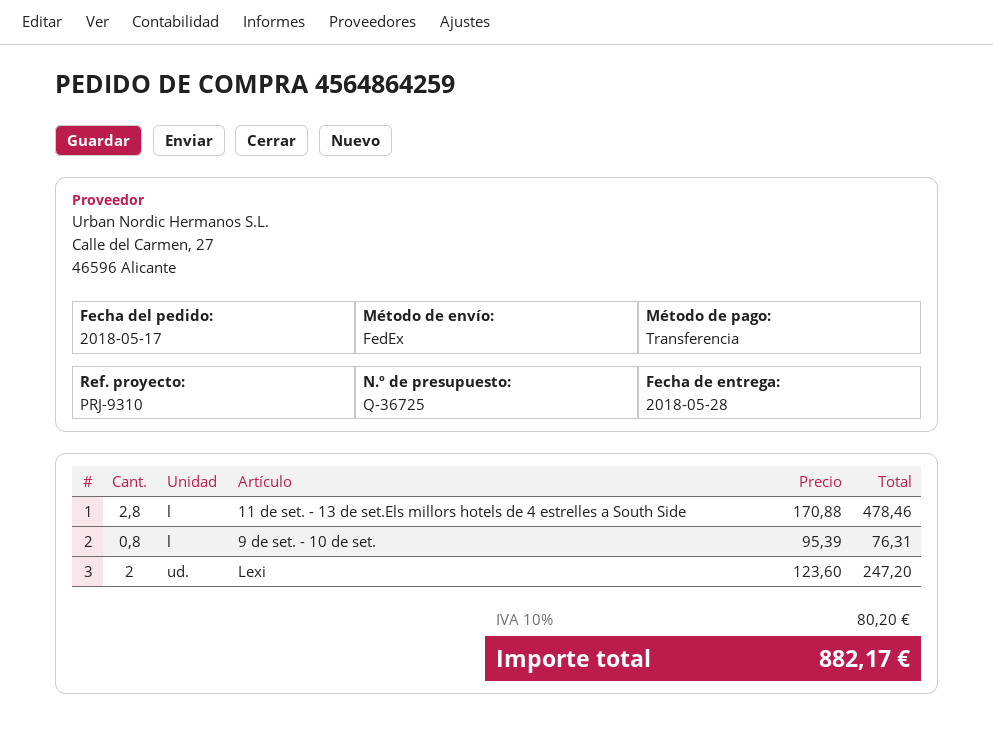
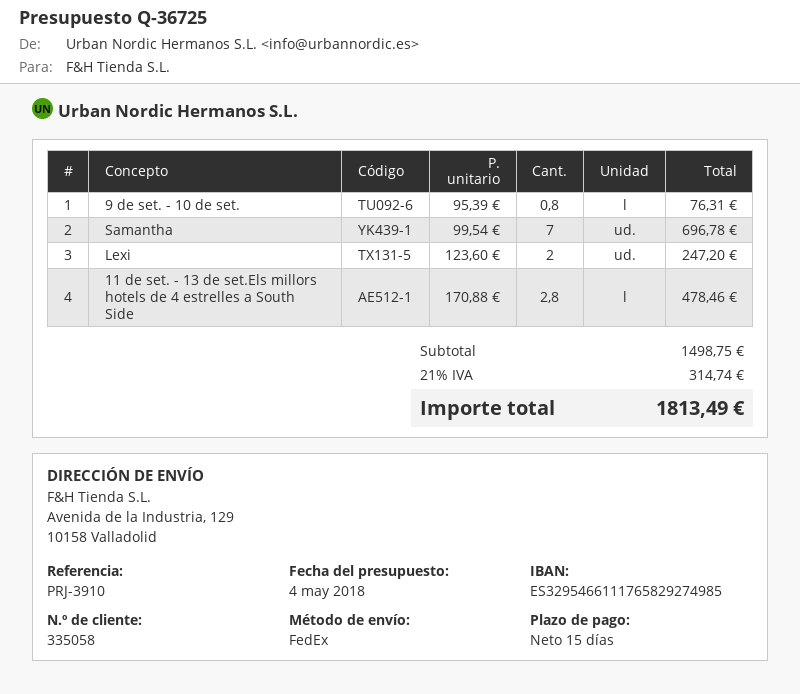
reference: PRJ-9310 -> PRJ-3910
Samantha: none -> 7 x 99.54 = 696.78
tax: 10% = 80.20 -> 21% = 314.74
total: 882.17 -> 1813.49

